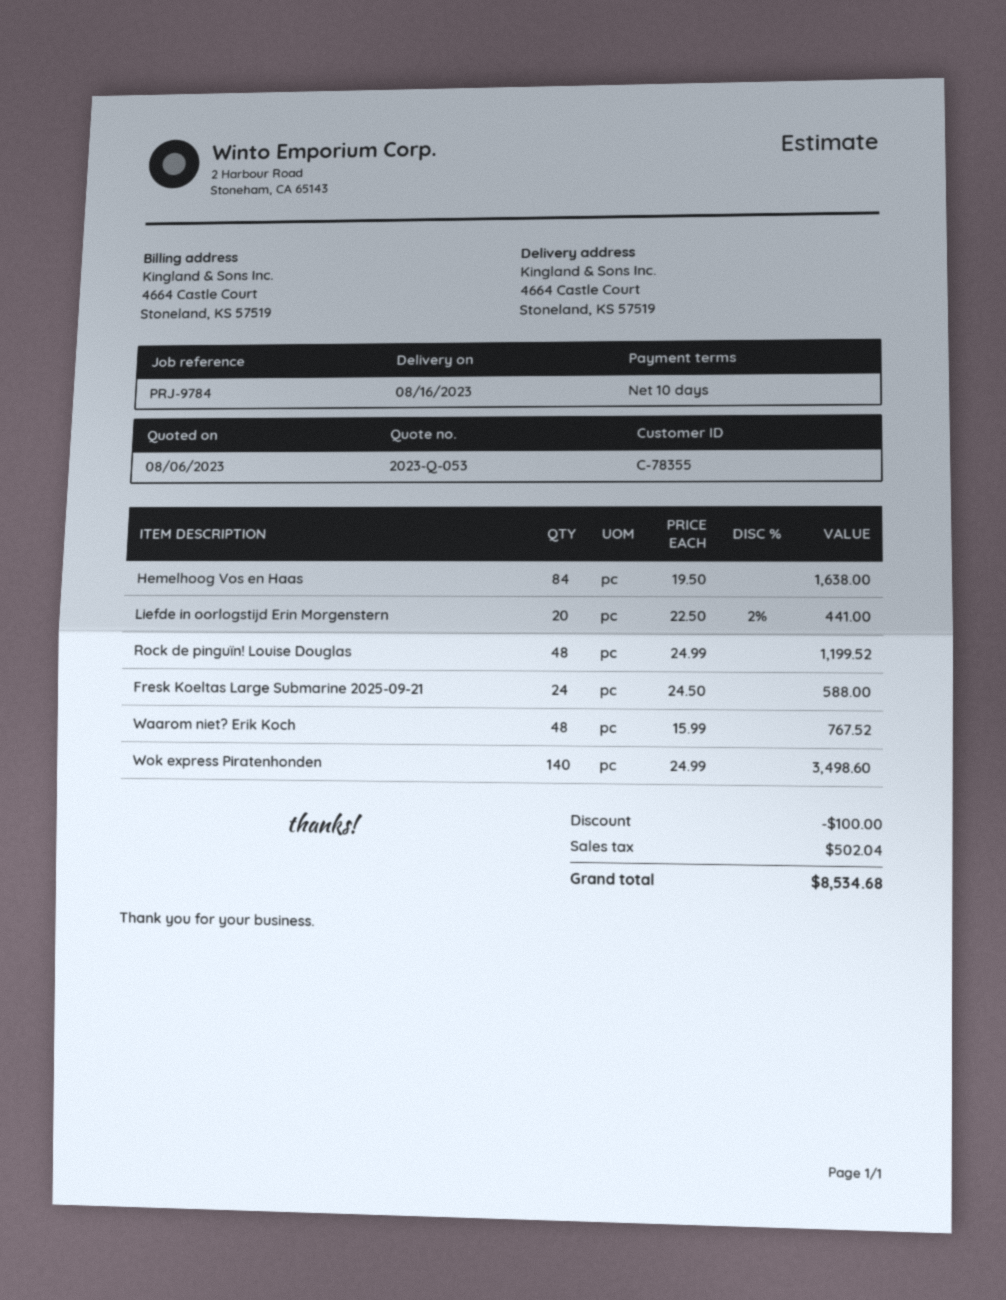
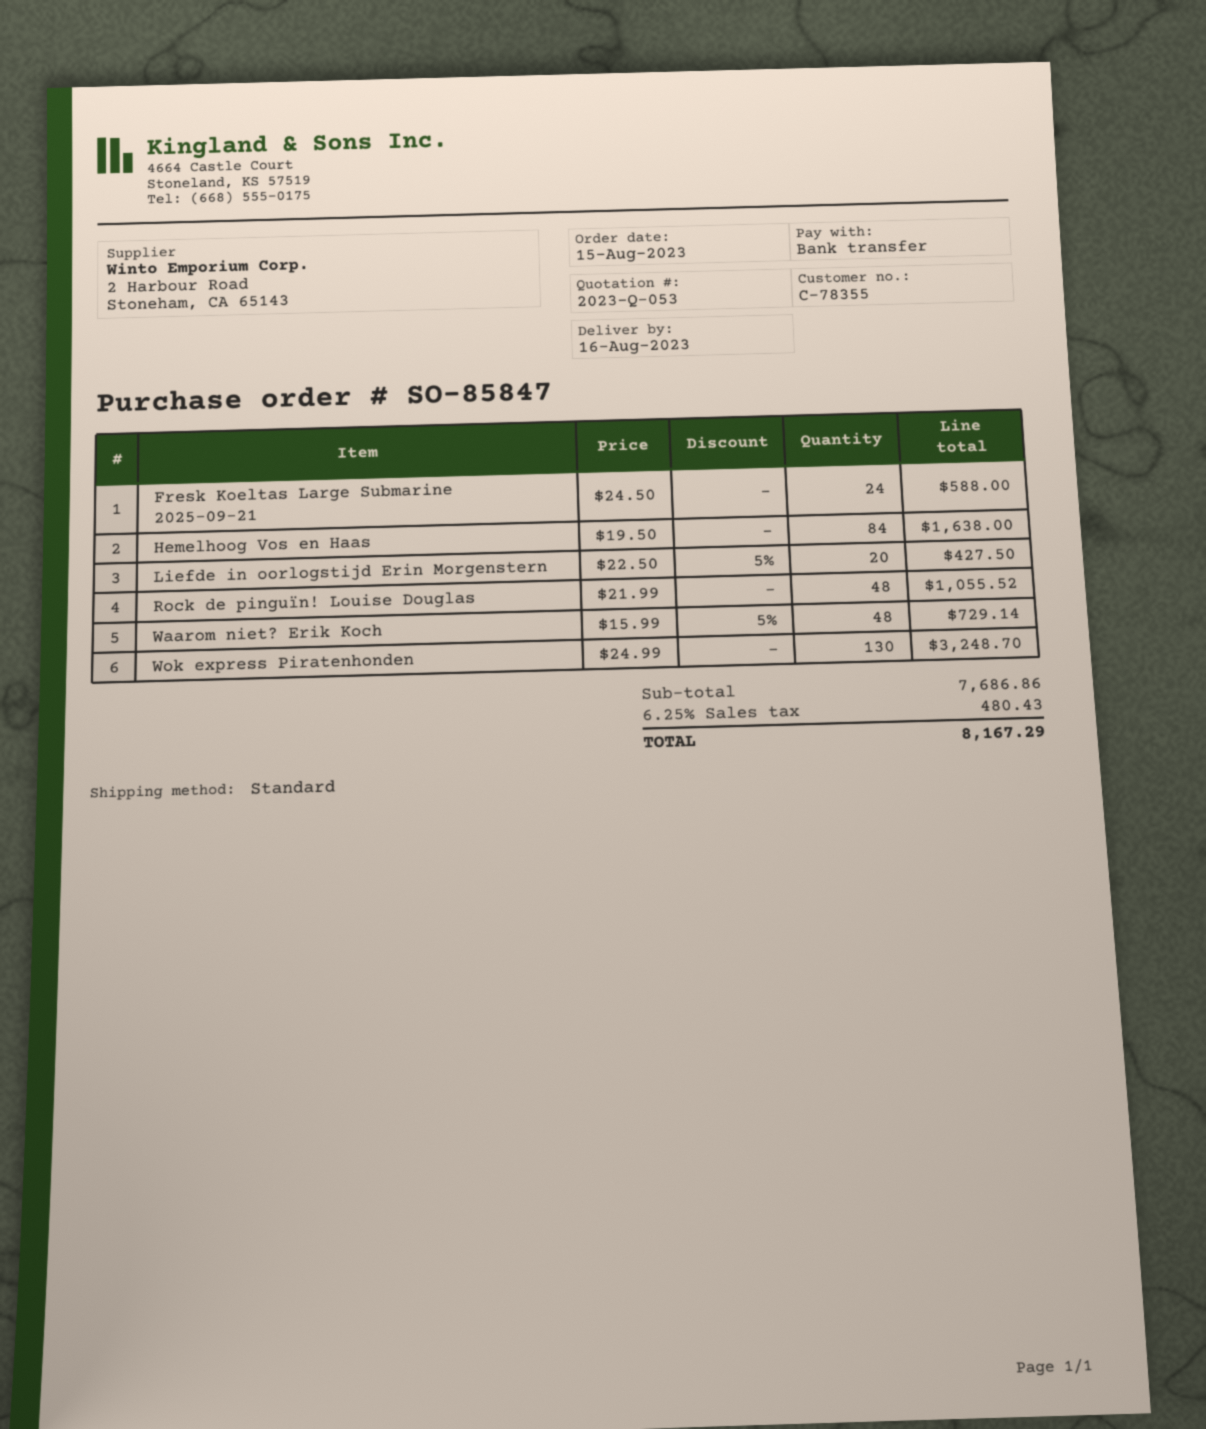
Liefde in oorlogstijd Erin Morgenstern: 20 x 22.50 - 2% = 441.00 -> 20 x 22.50 - 5% = 427.50
Rock de pinguïn! Louise Douglas: 48 x 24.99 = 1199.52 -> 48 x 21.99 = 1055.52
Waarom niet? Erik Koch: 48 x 15.99 = 767.52 -> 48 x 15.99 - 5% = 729.14
Wok express Piratenhonden: 140 x 24.99 = 3498.60 -> 130 x 24.99 = 3248.70
discount: 100.00 -> none
tax: 502.04 -> 480.43
total: 8534.68 -> 8167.29

